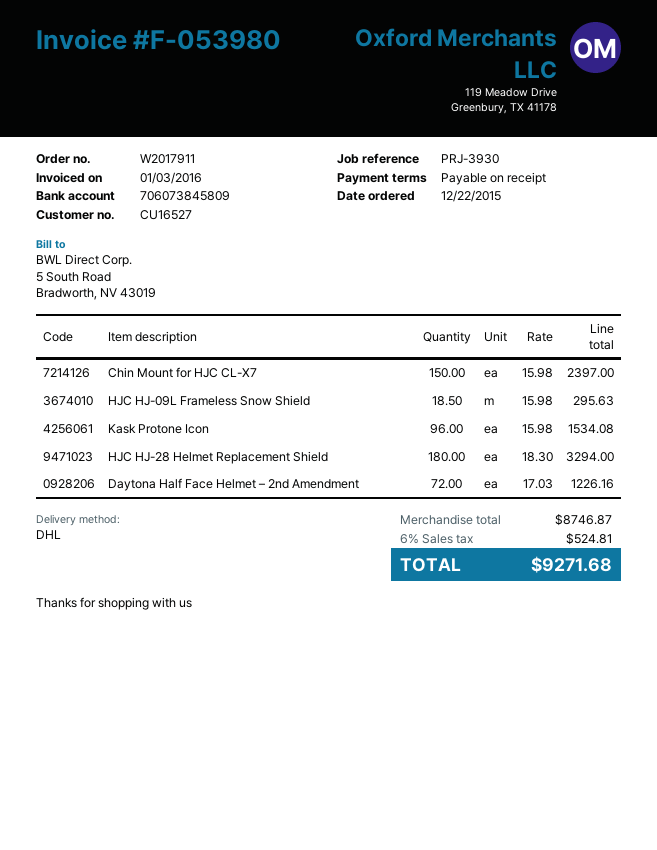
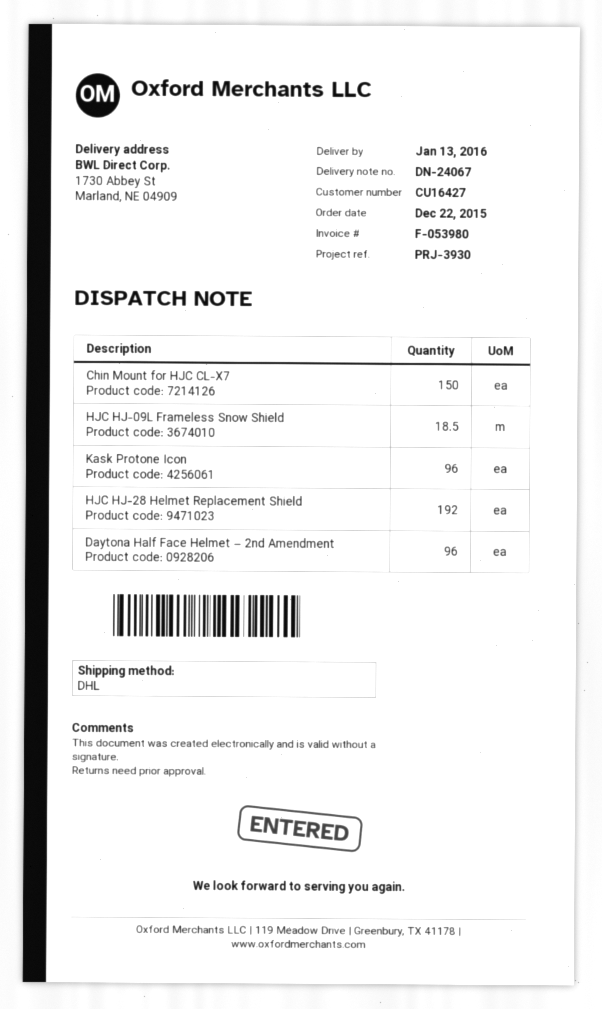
customer number: CU16527 -> CU16427
HJC HJ-28 Helmet Replacement Shield: 180 -> 192
Daytona Half Face Helmet – 2nd Amendment: 72 -> 96

